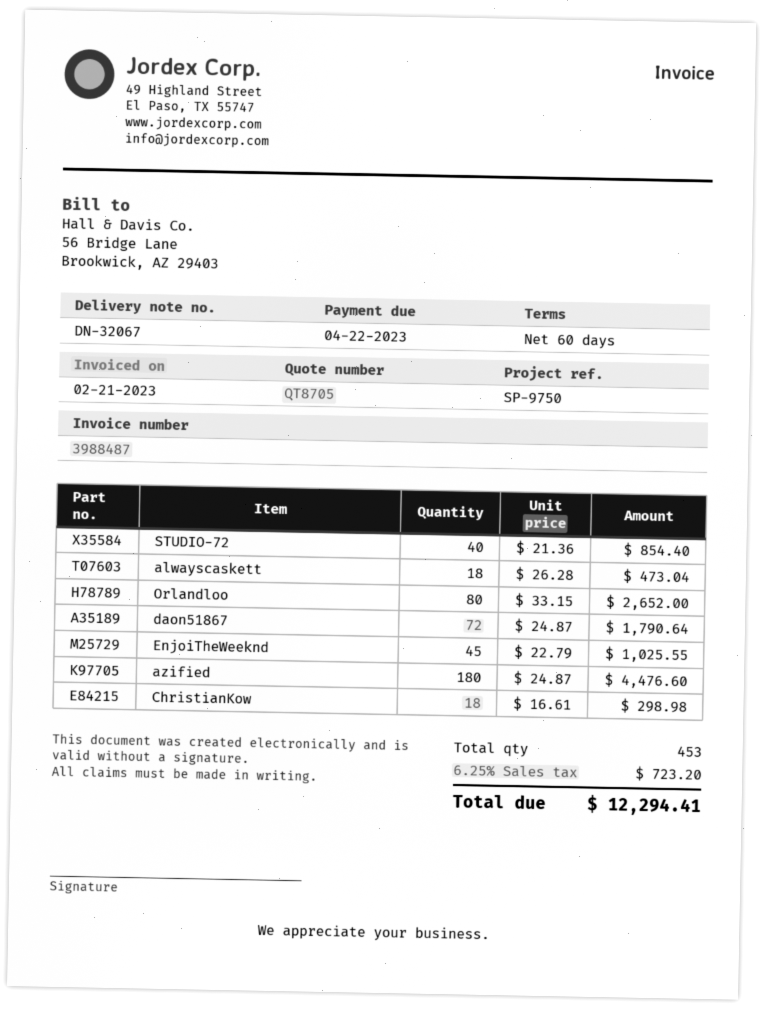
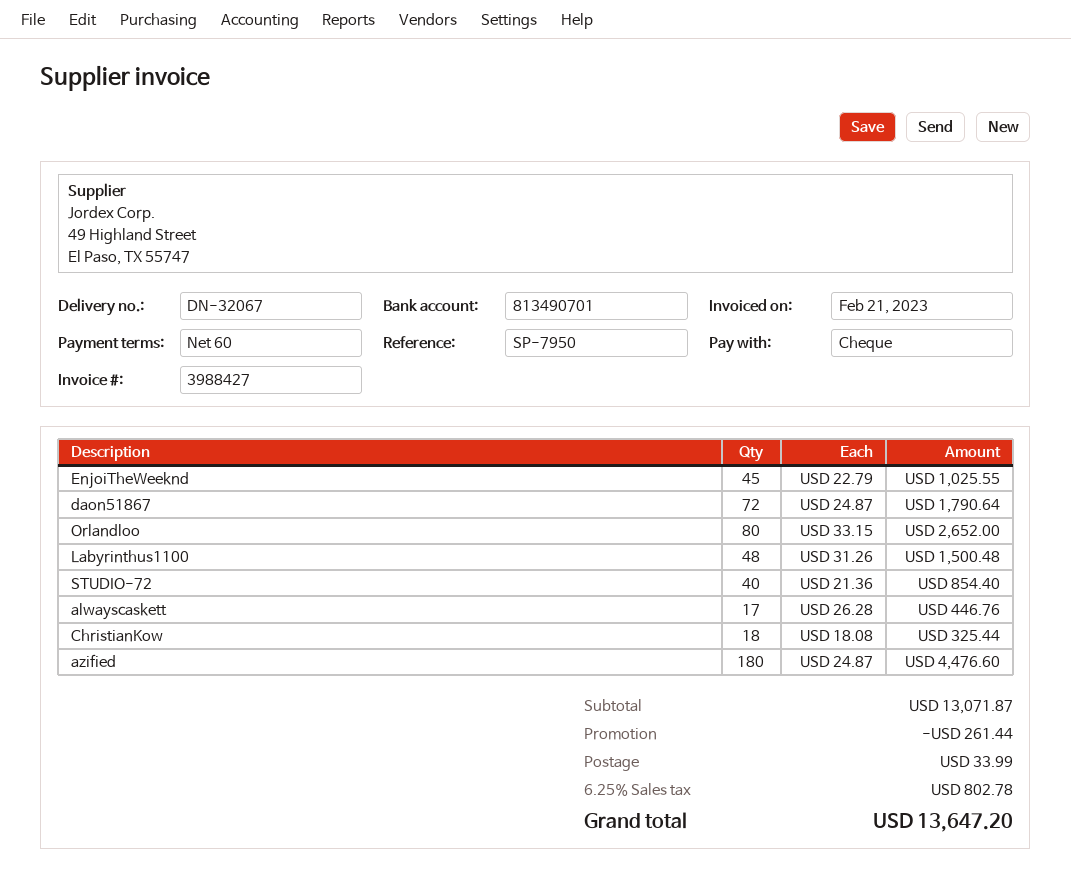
invoice number: 3988487 -> 3988427
reference: SP-9750 -> SP-7950
alwayscaskett: 18 x 26.28 = 473.04 -> 17 x 26.28 = 446.76
ChristianKow: 18 x 16.61 = 298.98 -> 18 x 18.08 = 325.44
Labyrinthus1100: none -> 48 x 31.26 = 1500.48
discount: none -> 261.44
shipping: none -> 33.99
tax: 6.25% = 723.20 -> 6.25% = 802.78
total: 12294.41 -> 13647.20

